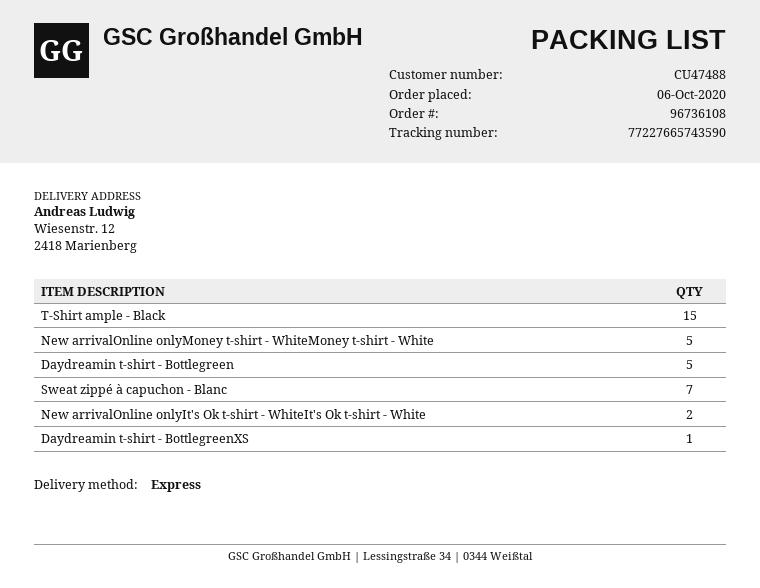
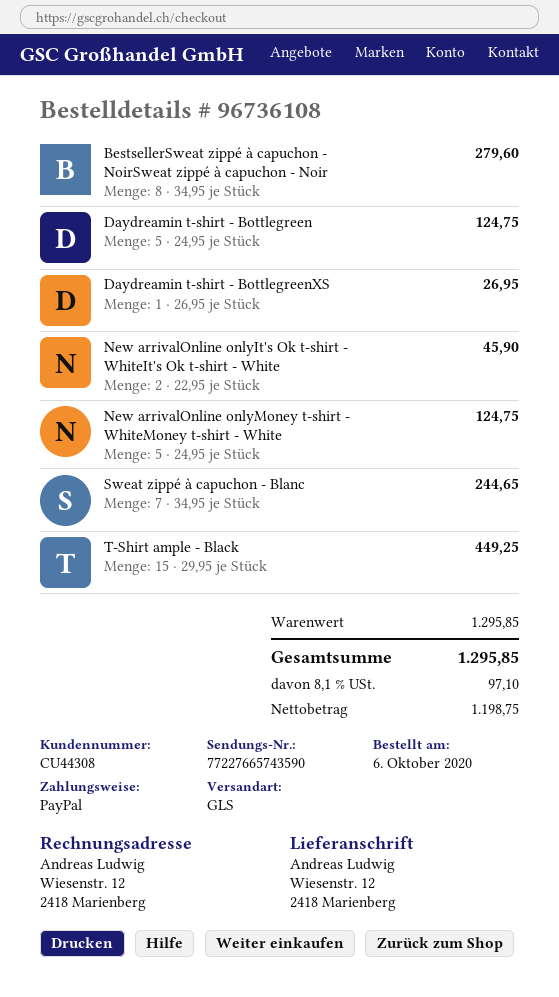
customer number: CU47488 -> CU44308
shipping method: express -> GLS
BestsellerSweat zippé à capuchon - NoirSweat zippé à capuchon - Noir: none -> 8

